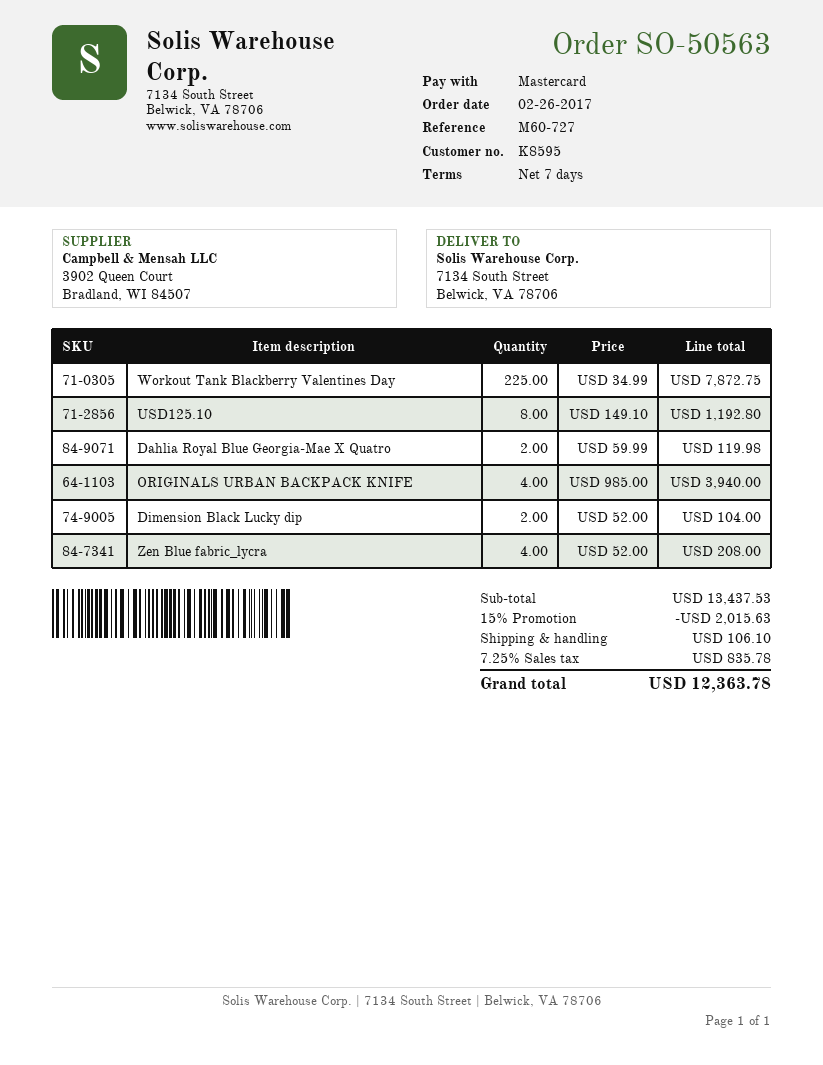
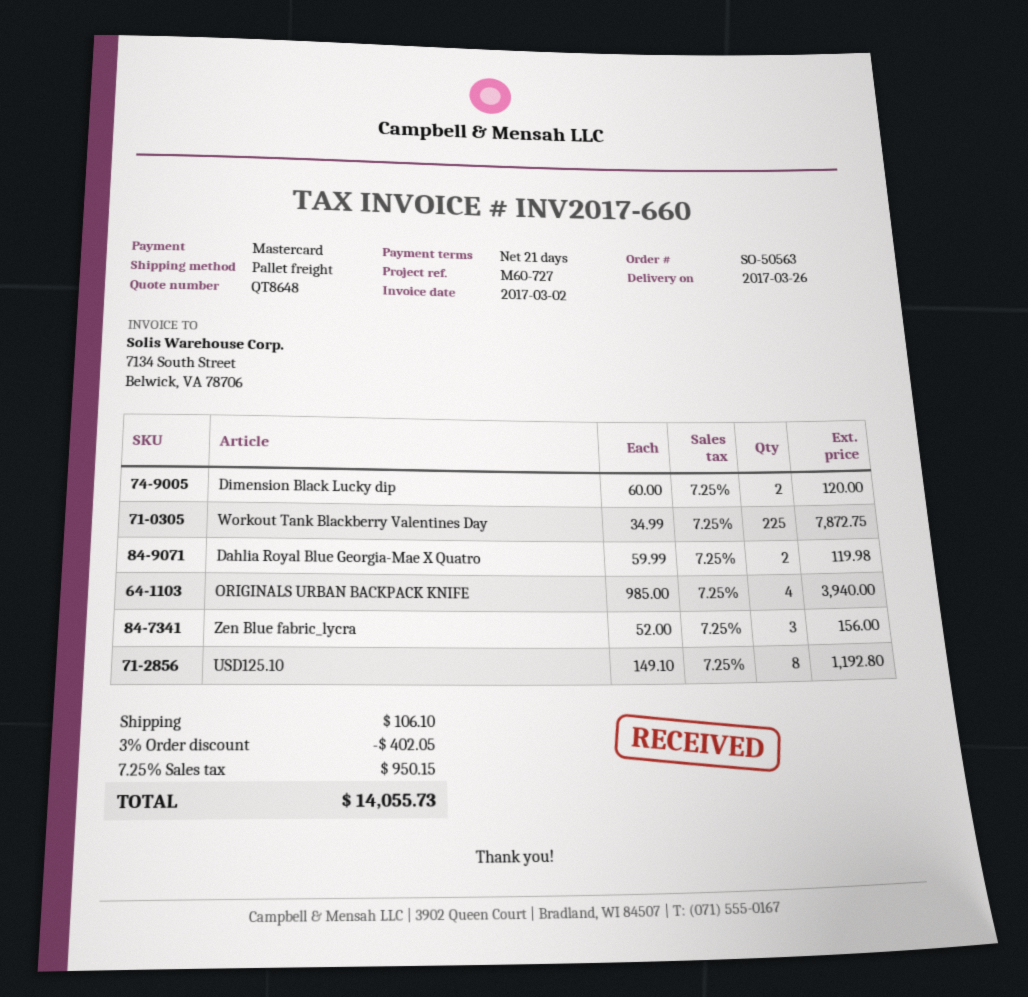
payment terms: 7 days -> 21 days
Dimension Black Lucky dip: 2 x 52.00 = 104.00 -> 2 x 60.00 = 120.00
Zen Blue fabric_lycra: 4 x 52.00 = 208.00 -> 3 x 52.00 = 156.00
discount: 15% = 2015.63 -> 3% = 402.05
tax: 7.25% = 835.78 -> 7.25% = 950.15
total: 12363.78 -> 14055.73

